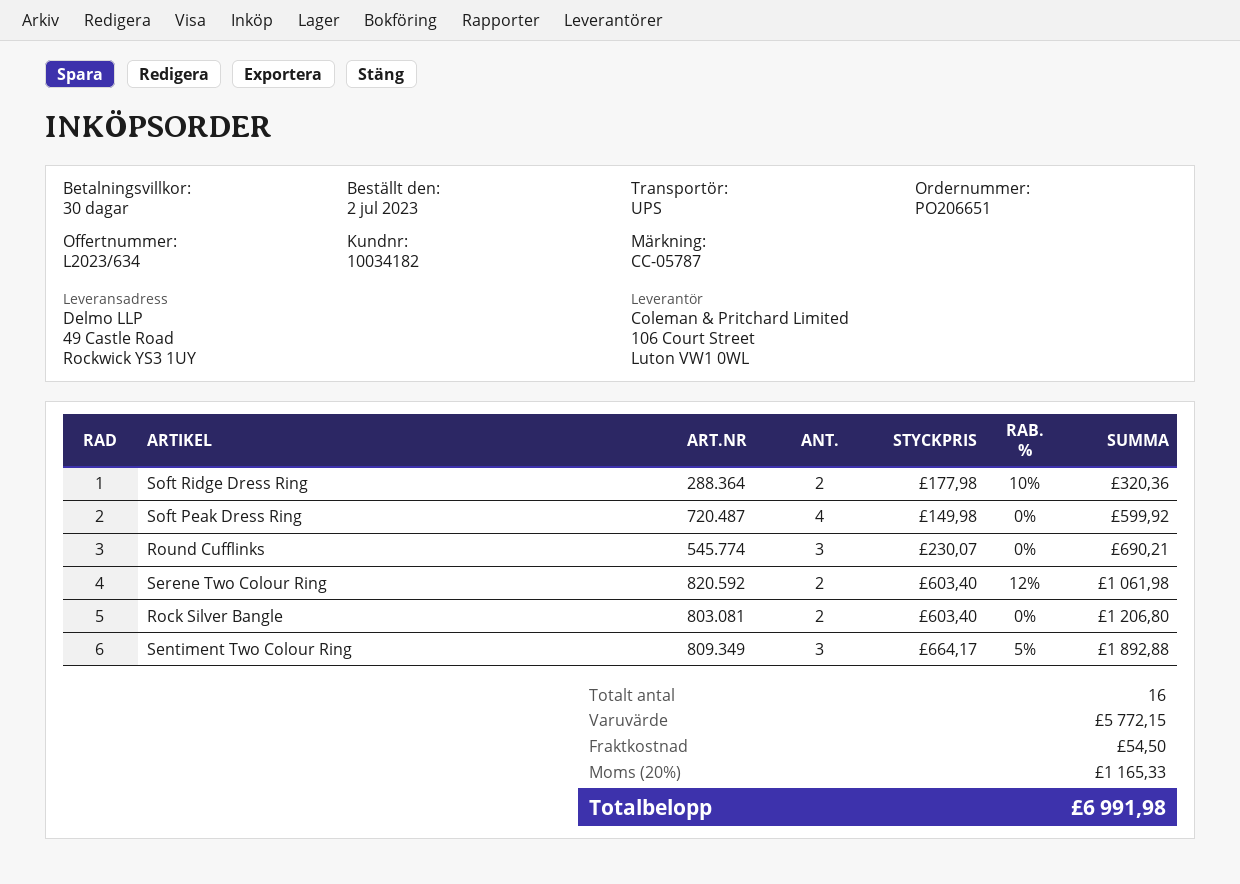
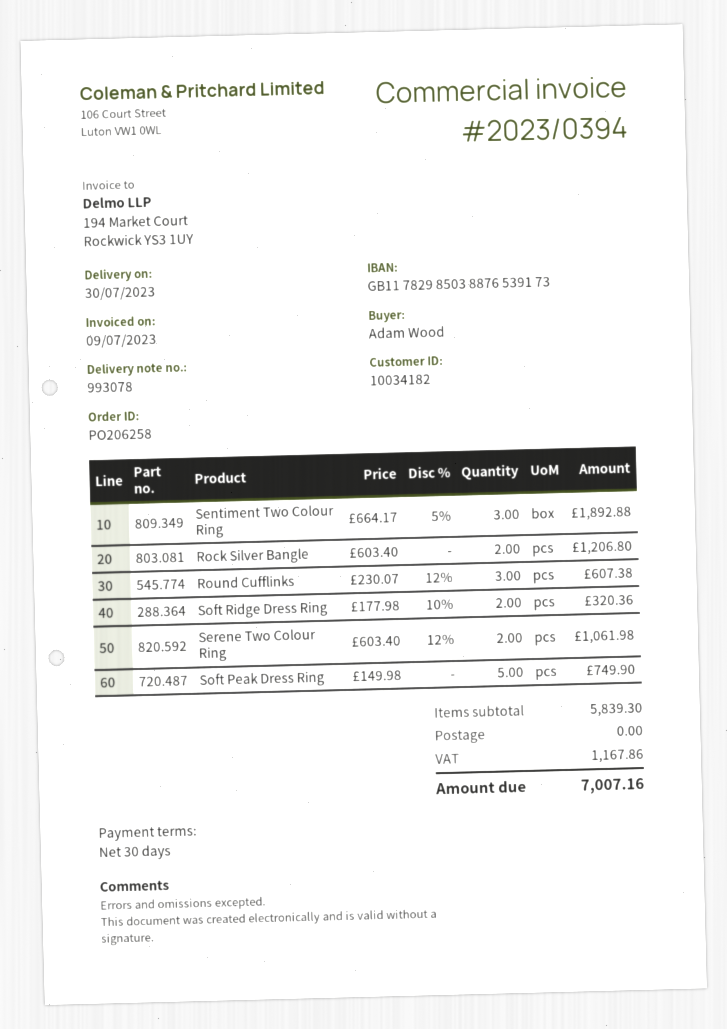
order number: PO206651 -> PO206258
Soft Peak Dress Ring: 4 x 149.98 = 599.92 -> 5 x 149.98 = 749.90
Round Cufflinks: 3 x 230.07 = 690.21 -> 3 x 230.07 - 12% = 607.38
subtotal: 5772.15 -> 5839.30
shipping: 54.50 -> 0.00
tax: 1165.33 -> 1167.86
total: 6991.98 -> 7007.16

